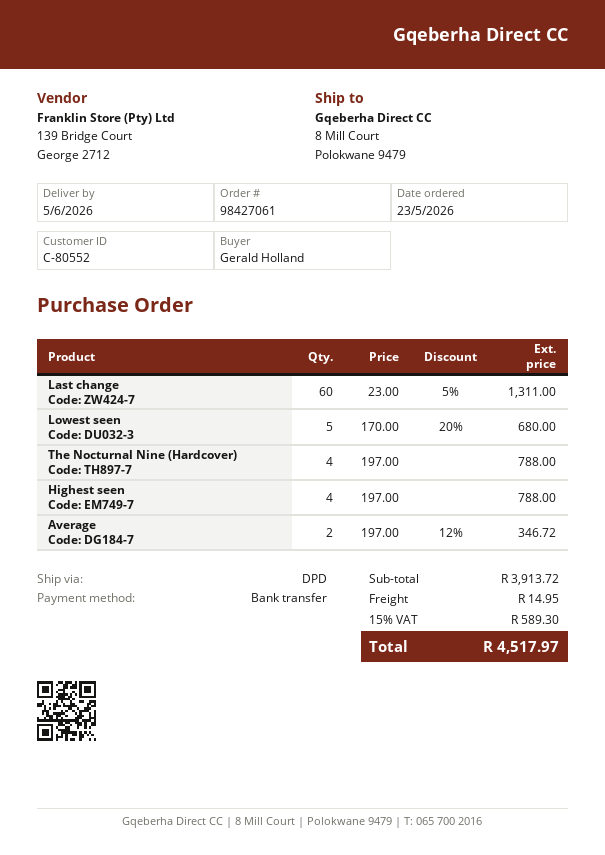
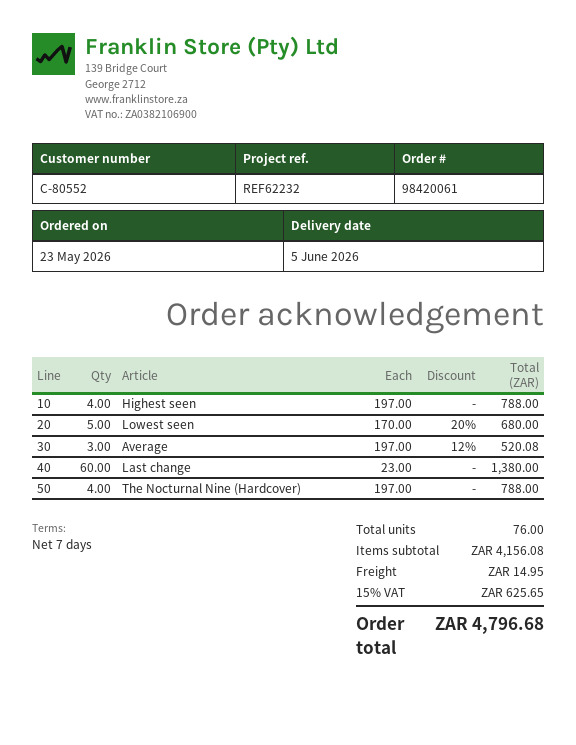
order number: 98427061 -> 98420061
Last change: 60 x 23.00 - 5% = 1311.00 -> 60 x 23.00 = 1380.00
Average: 2 x 197.00 - 12% = 346.72 -> 3 x 197.00 - 12% = 520.08
subtotal: 3913.72 -> 4156.08
tax: 15% = 589.30 -> 15% = 625.65
total: 4517.97 -> 4796.68

